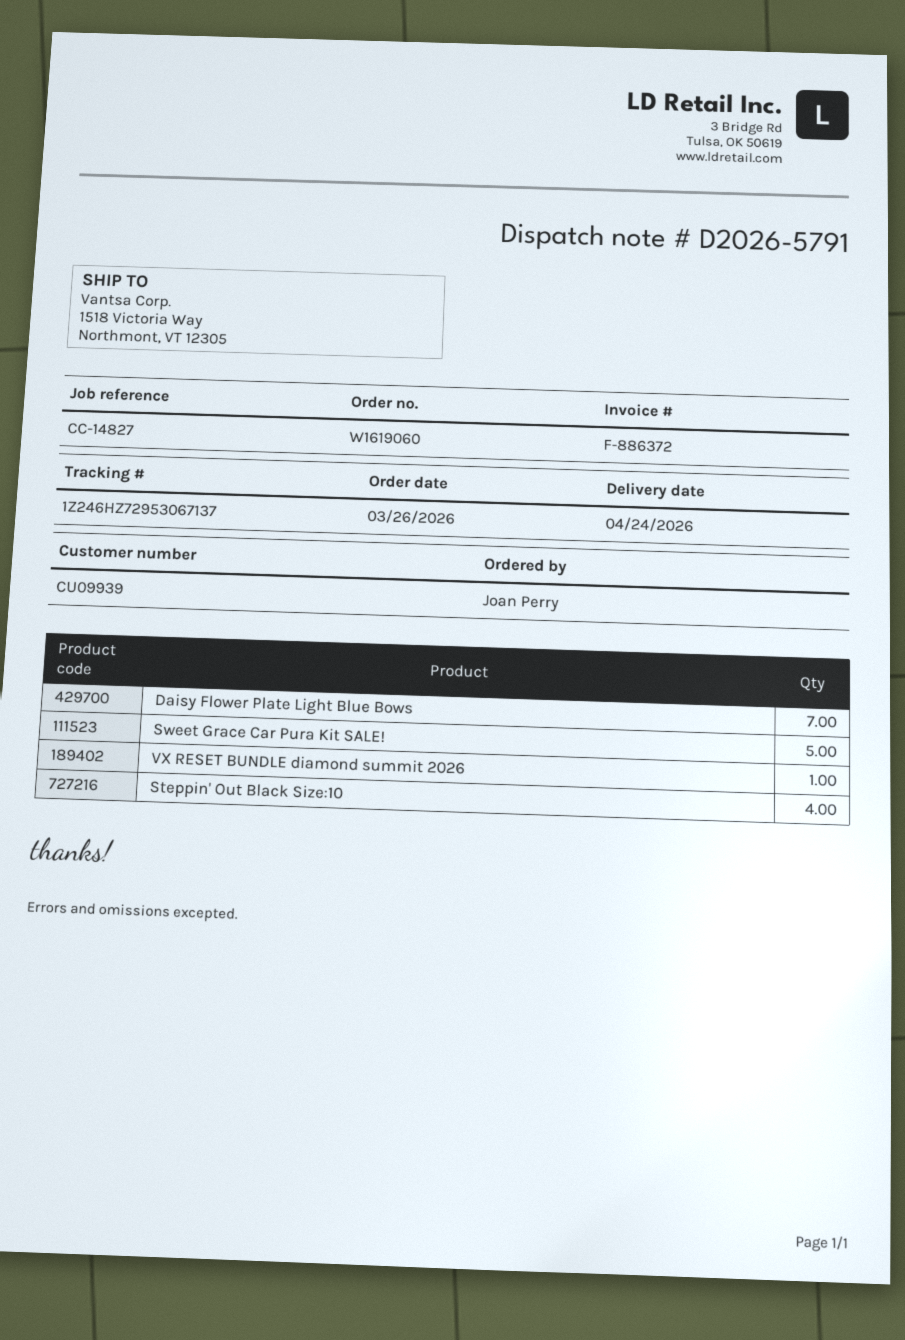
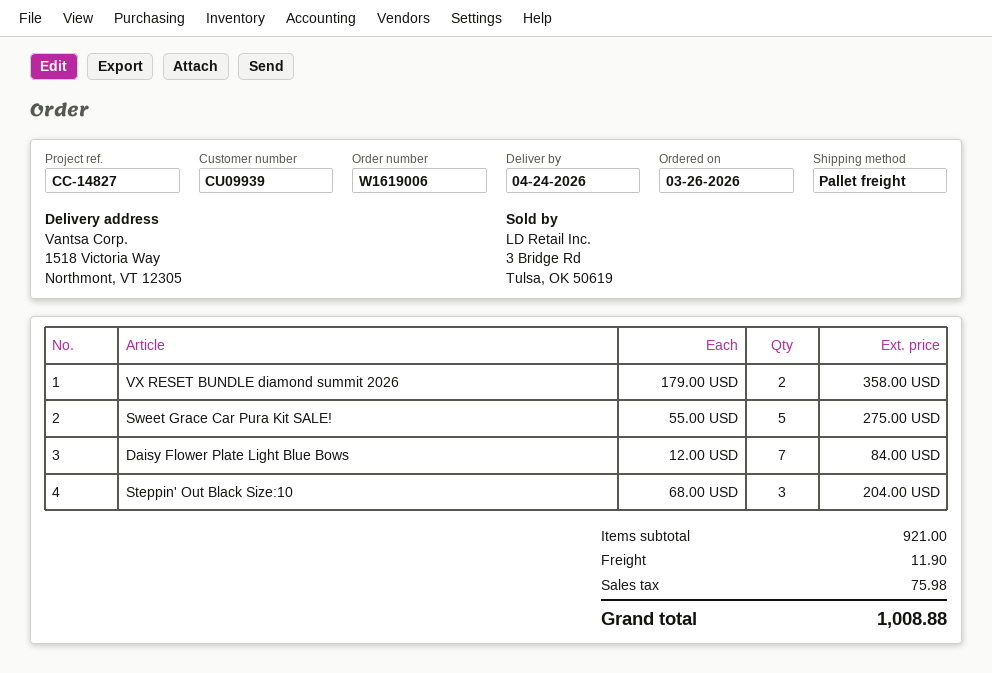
order number: W1619060 -> W1619006
VX RESET BUNDLE diamond summit 2026: 1 -> 2
Steppin' Out Black Size:10: 4 -> 3

